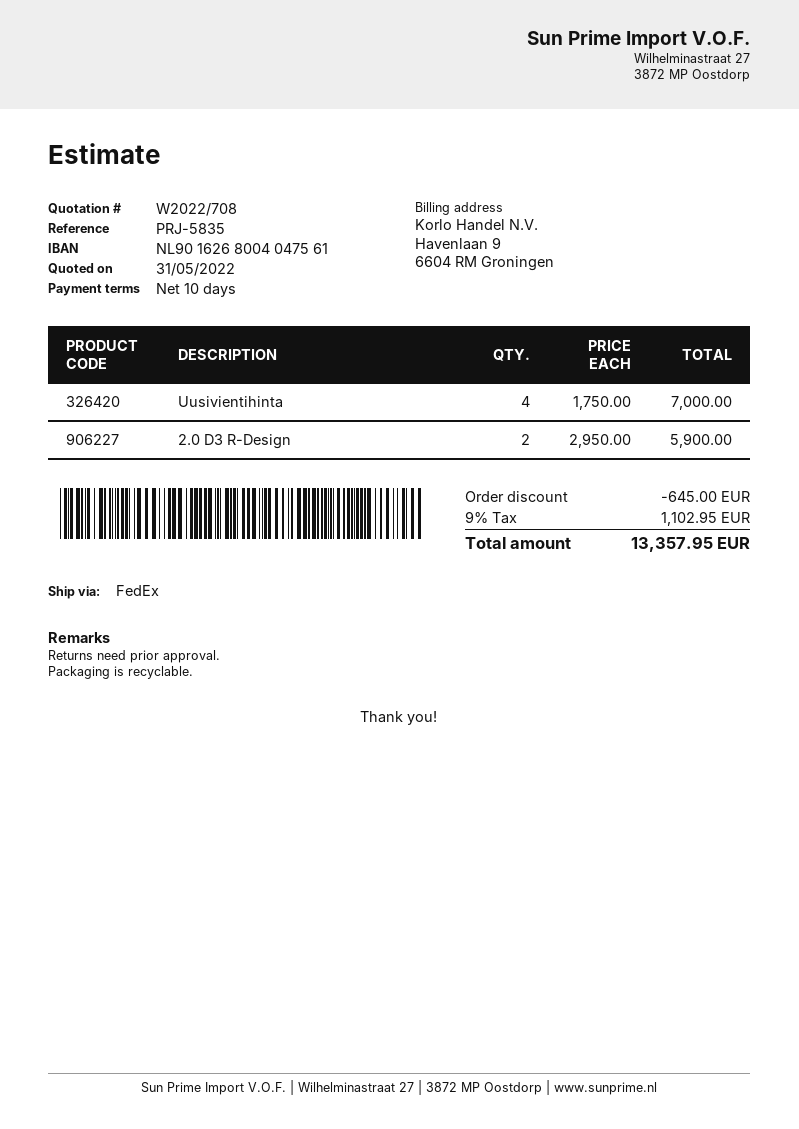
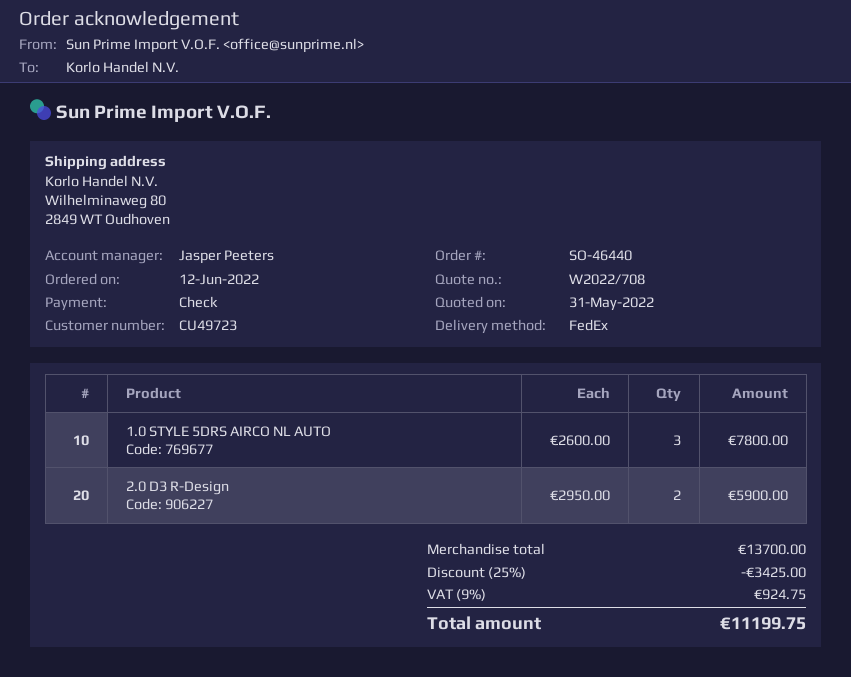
Uusivientihinta: 4 x 1750.00 = 7000.00 -> none
1.0 STYLE 5DRS AIRCO NL AUTO: none -> 3 x 2600.00 = 7800.00
discount: 645.00 -> 3425.00
tax: 9% = 1102.95 -> 9% = 924.75
total: 13357.95 -> 11199.75

